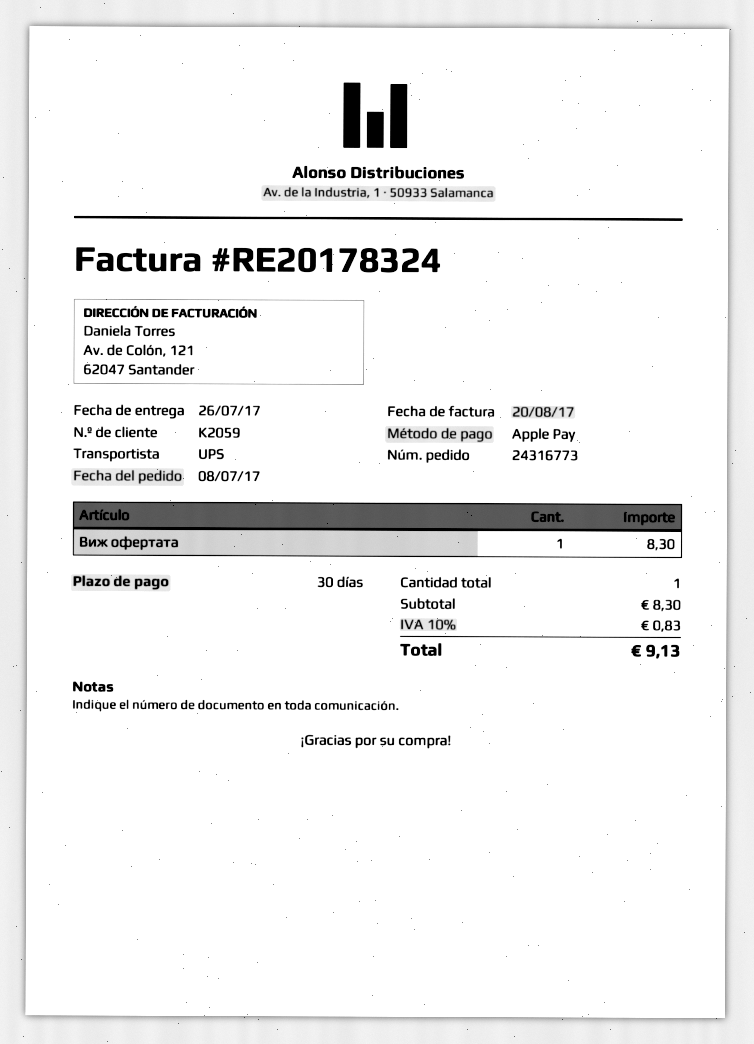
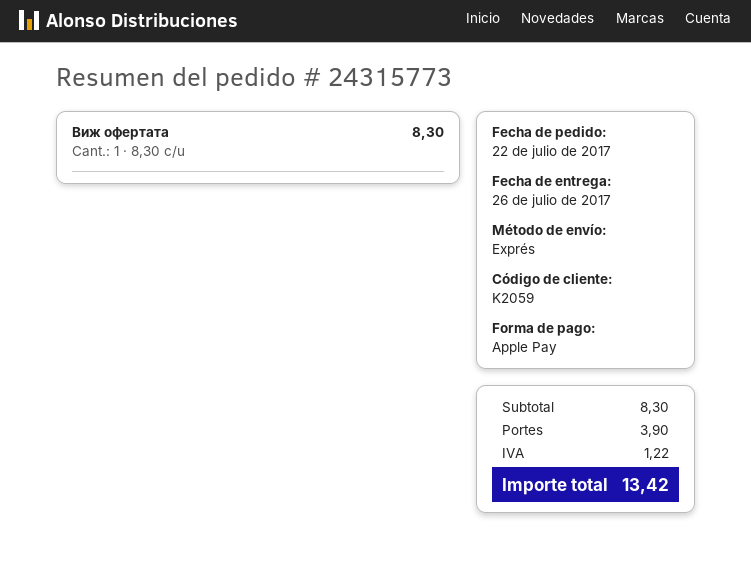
order number: 24316773 -> 24315773
order date: 2017-07-08 -> 2017-07-22
shipping method: UPS -> express
shipping: none -> 3.90
tax: 0.83 -> 1.22
total: 9.13 -> 13.42

